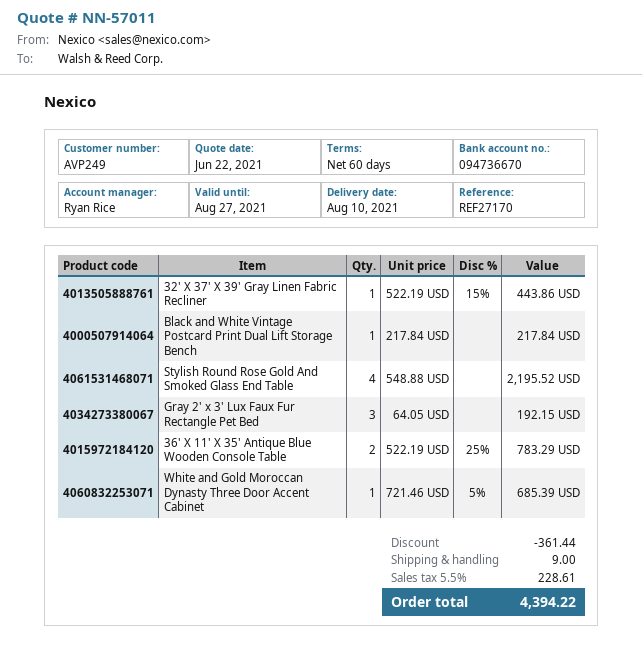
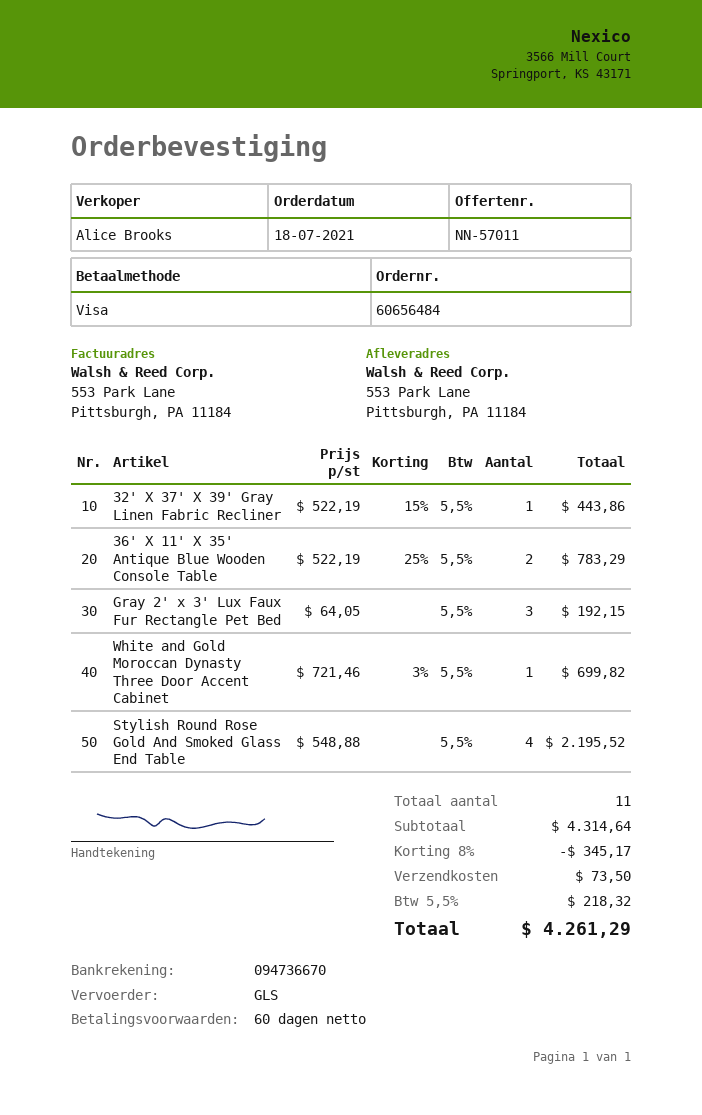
sales rep: Ryan Rice -> Alice Brooks
Black and White Vintage Postcard Print Dual Lift Storage Bench: 1 x 217.84 = 217.84 -> none
White and Gold Moroccan Dynasty Three Door Accent Cabinet: 1 x 721.46 - 5% = 685.39 -> 1 x 721.46 - 3% = 699.82
discount: 361.44 -> 345.17
shipping: 9.00 -> 73.50
tax: 5.5% = 228.61 -> 5.5% = 218.32
total: 4394.22 -> 4261.29

